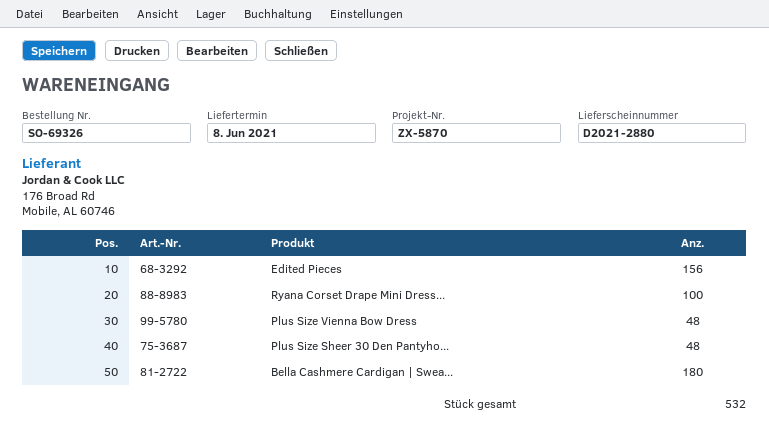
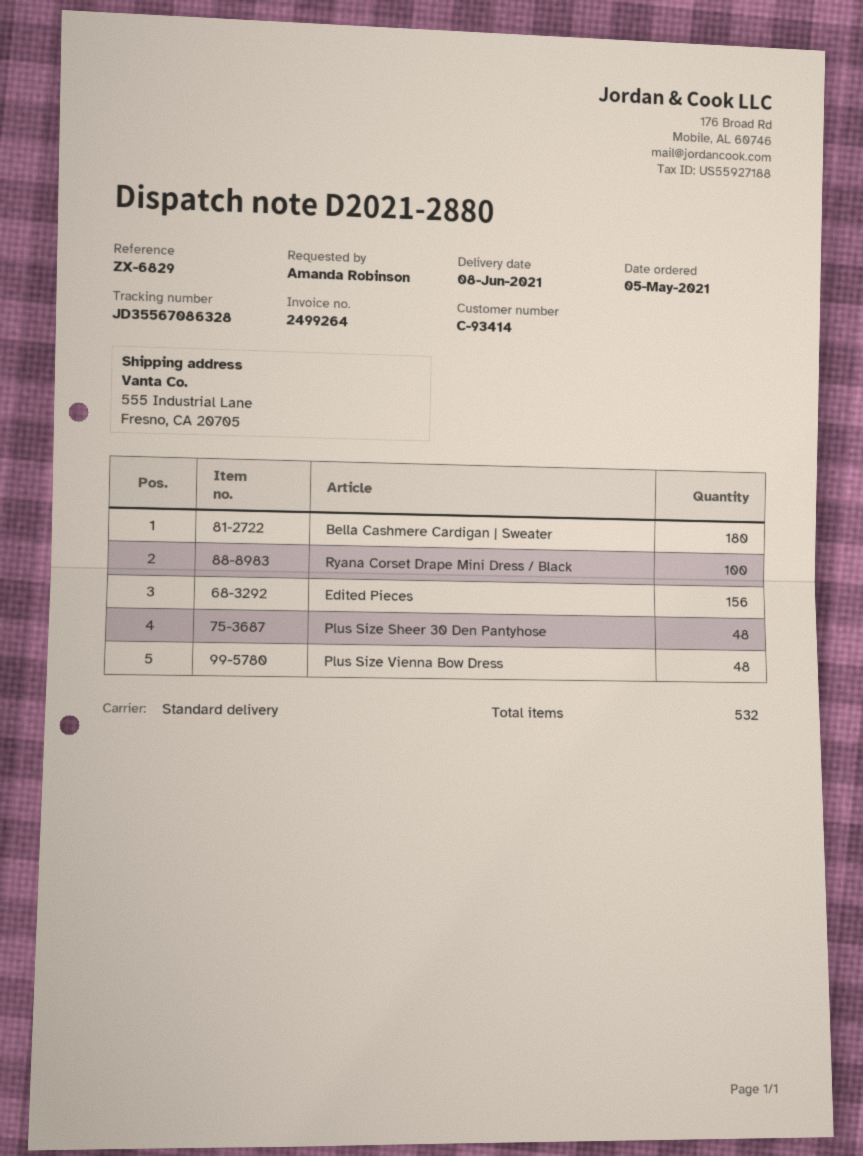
reference: ZX-5870 -> ZX-6829

